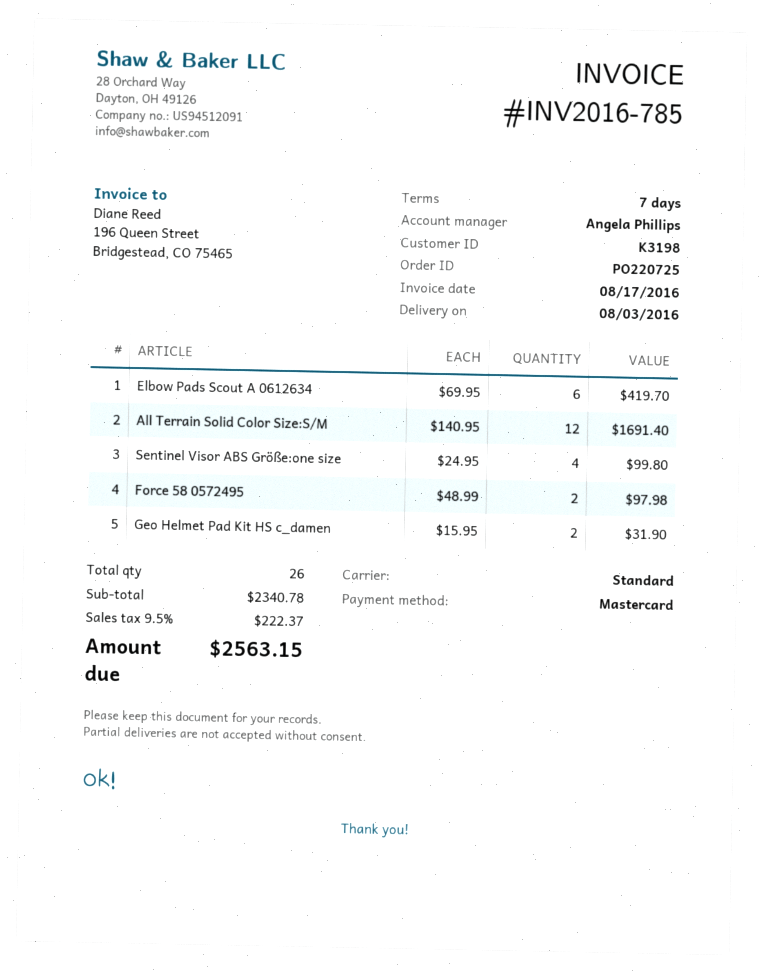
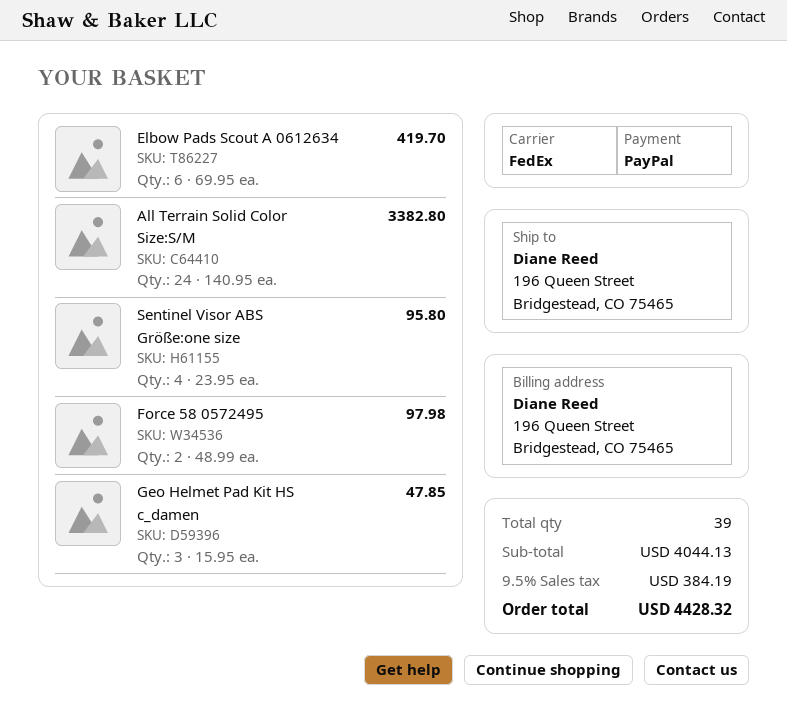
payment method: Mastercard -> PayPal
shipping method: standard -> FedEx
All Terrain Solid Color Size:S/M: 12 x 140.95 = 1691.40 -> 24 x 140.95 = 3382.80
Sentinel Visor ABS Größe:one size: 4 x 24.95 = 99.80 -> 4 x 23.95 = 95.80
Geo Helmet Pad Kit HS c_damen: 2 x 15.95 = 31.90 -> 3 x 15.95 = 47.85
total quantity: 26 -> 39
subtotal: 2340.78 -> 4044.13
tax: 9.5% = 222.37 -> 9.5% = 384.19
total: 2563.15 -> 4428.32

